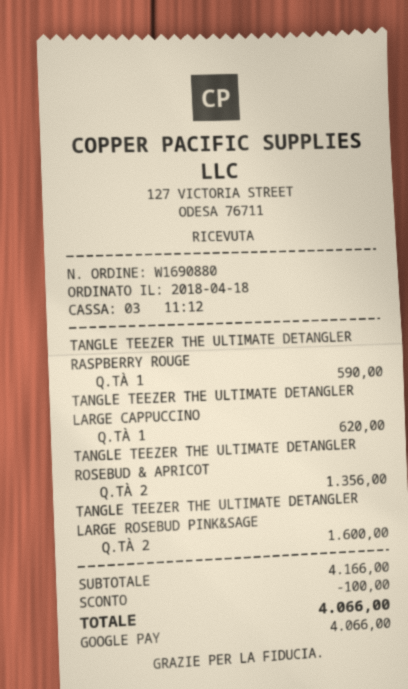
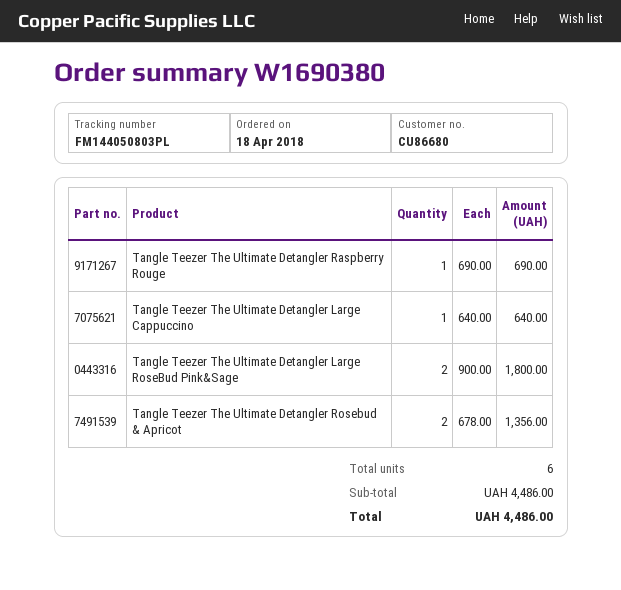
order number: W1690880 -> W1690380
TANGLE TEEZER THE ULTIMATE DETANGLER RASPBERRY ROUGE: 1 for 590.00 -> 1 for 690.00
TANGLE TEEZER THE ULTIMATE DETANGLER LARGE CAPPUCCINO: 1 for 620.00 -> 1 for 640.00
TANGLE TEEZER THE ULTIMATE DETANGLER LARGE ROSEBUD PINK&SAGE: 2 for 1600.00 -> 2 for 1800.00
subtotal: 4166.00 -> 4486.00
discount: 100.00 -> none
total: 4066.00 -> 4486.00

